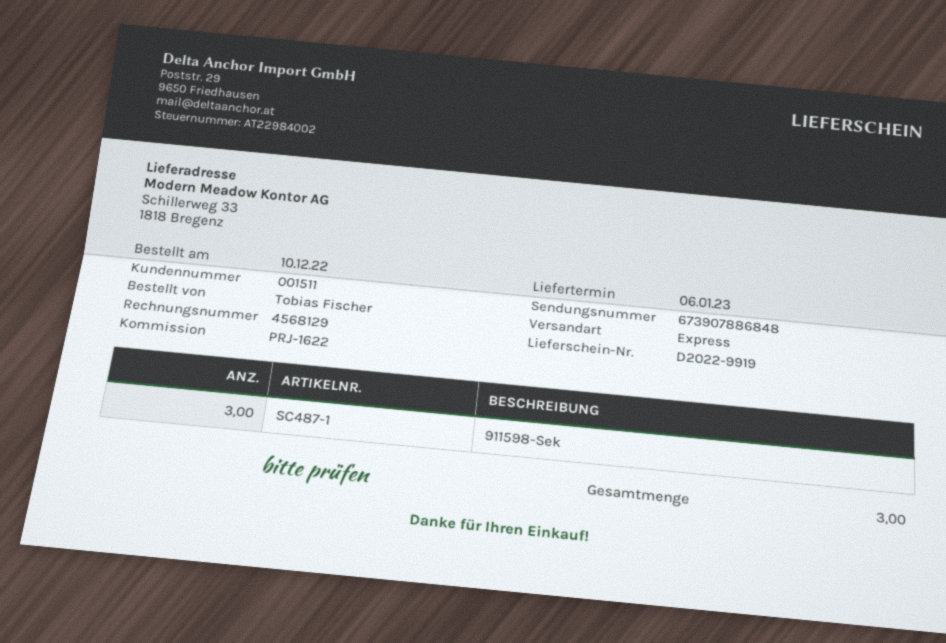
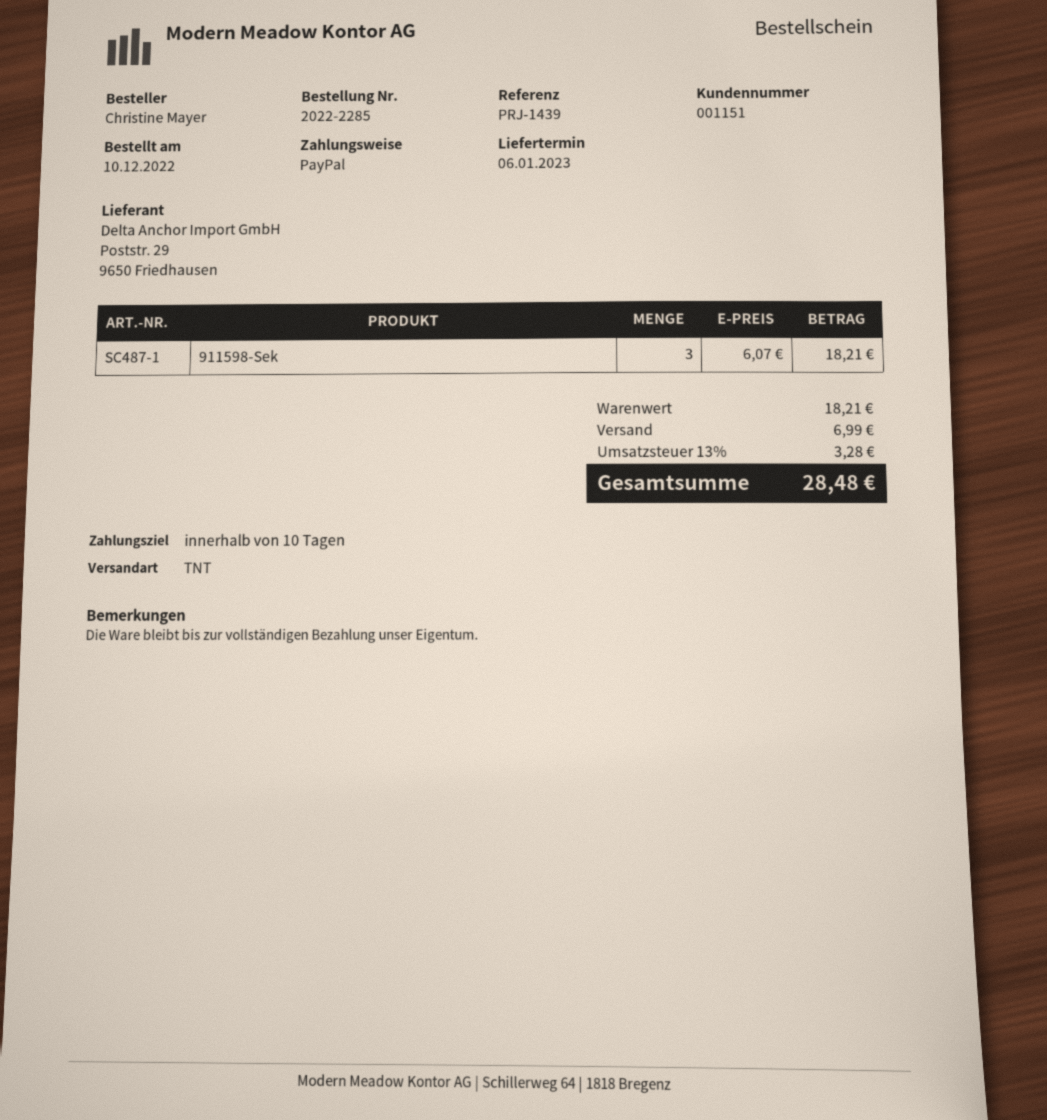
customer number: 001511 -> 001151
reference: PRJ-1622 -> PRJ-1439
ordered by: Tobias Fischer -> Christine Mayer
shipping method: express -> TNT

